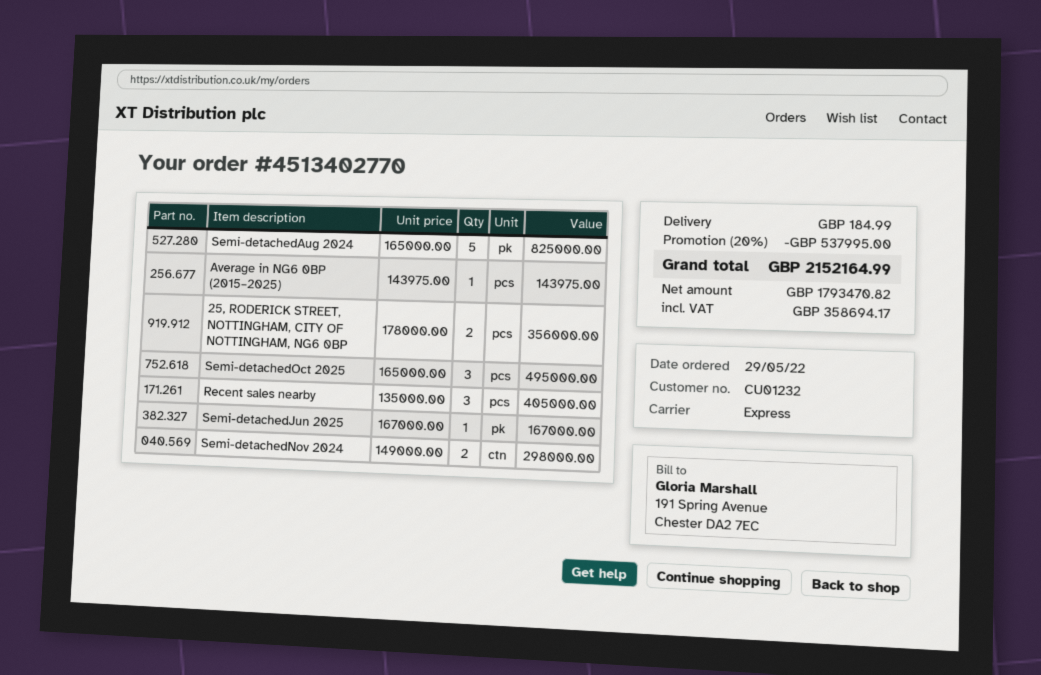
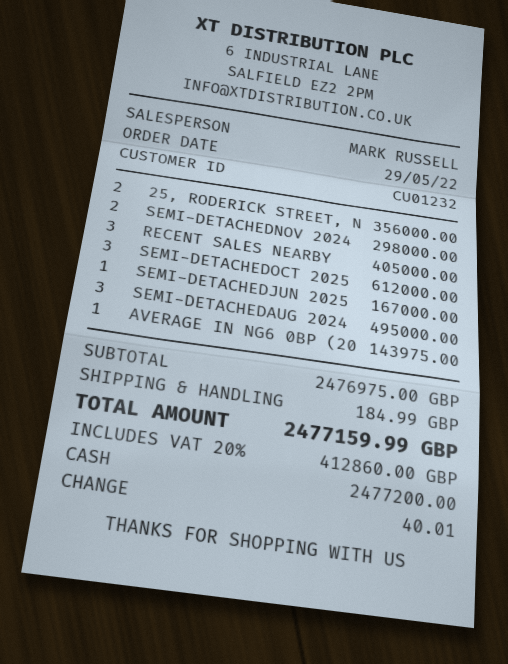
Semi-detachedAug 2024: 5 for 825000.00 -> 3 for 495000.00
Semi-detachedOct 2025: 3 for 495000.00 -> 3 for 612000.00
discount: 20% = 537995.00 -> none
tax: 358694.17 -> 412860.00
total: 2152164.99 -> 2477159.99

